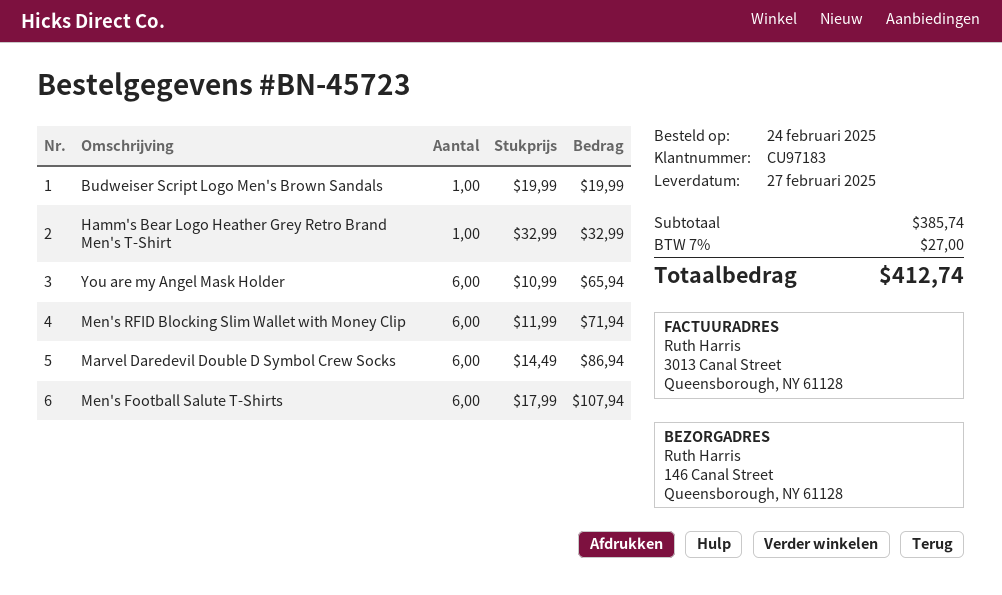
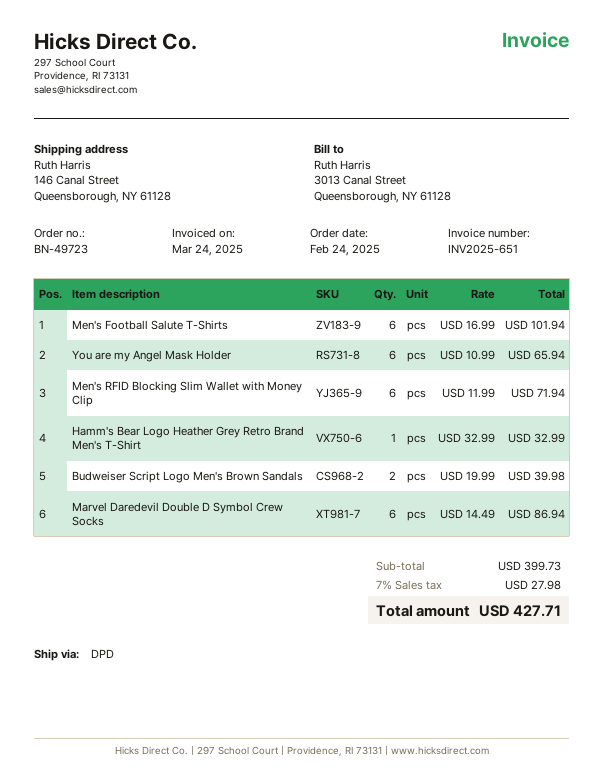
order number: BN-45723 -> BN-49723
Budweiser Script Logo Men's Brown Sandals: 1 x 19.99 = 19.99 -> 2 x 19.99 = 39.98
Men's Football Salute T-Shirts: 6 x 17.99 = 107.94 -> 6 x 16.99 = 101.94
subtotal: 385.74 -> 399.73
tax: 7% = 27.00 -> 7% = 27.98
total: 412.74 -> 427.71

